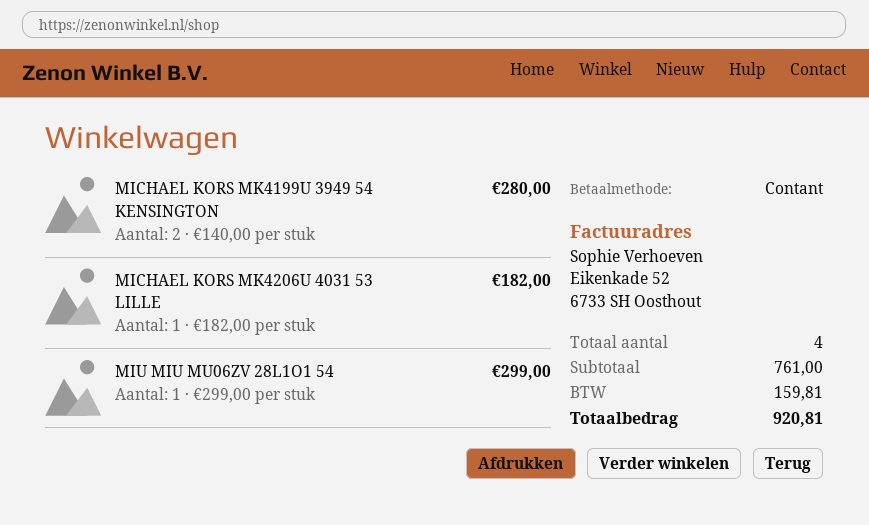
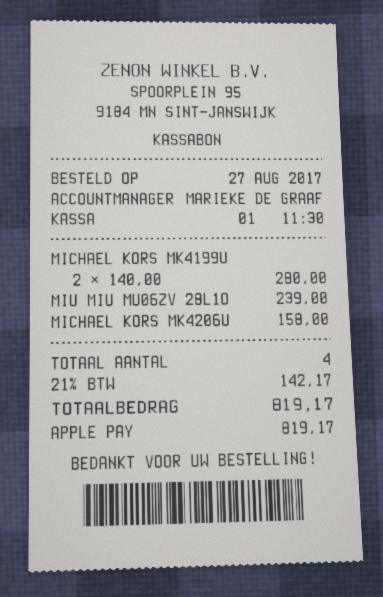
payment method: cash -> Apple Pay
MICHAEL KORS MK4206U 4031 53 LILLE: 1 x 182.00 = 182.00 -> 1 x 158.00 = 158.00
MIU MIU MU06ZV 28L1O1 54: 1 x 299.00 = 299.00 -> 1 x 239.00 = 239.00
tax: 159.81 -> 142.17
total: 920.81 -> 819.17

